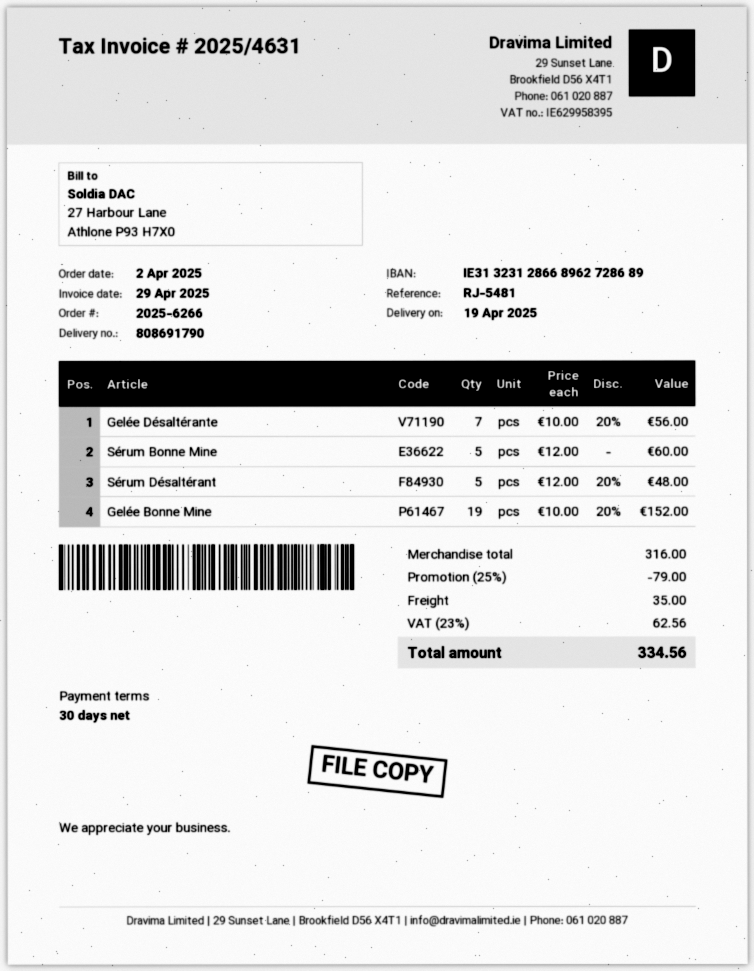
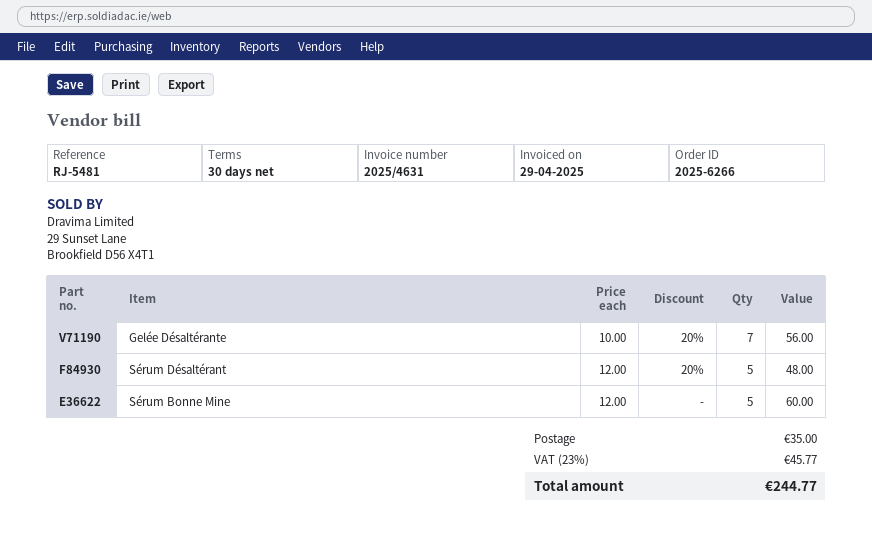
Gelée Bonne Mine: 19 x 10.00 - 20% = 152.00 -> none
discount: 25% = 79.00 -> none
tax: 23% = 62.56 -> 23% = 45.77
total: 334.56 -> 244.77

